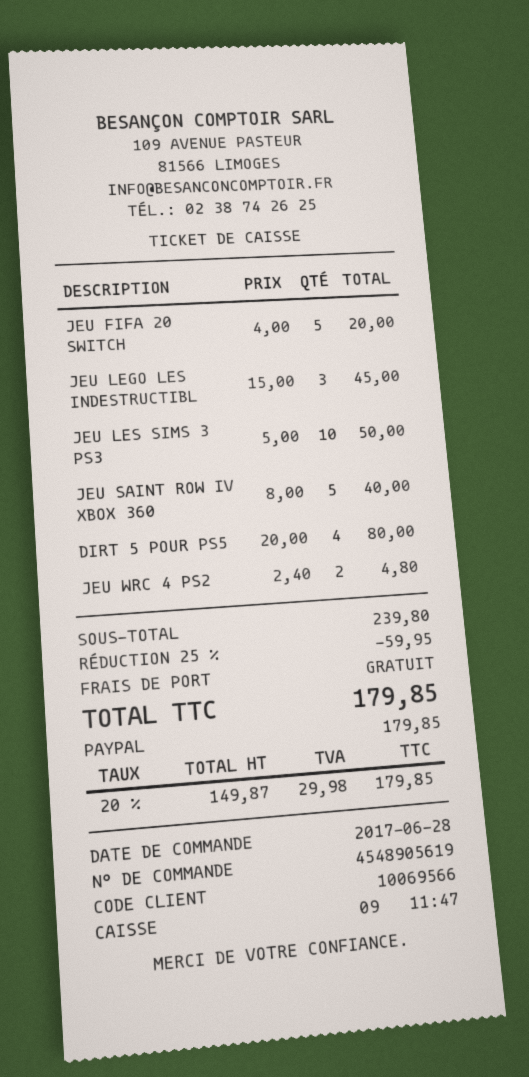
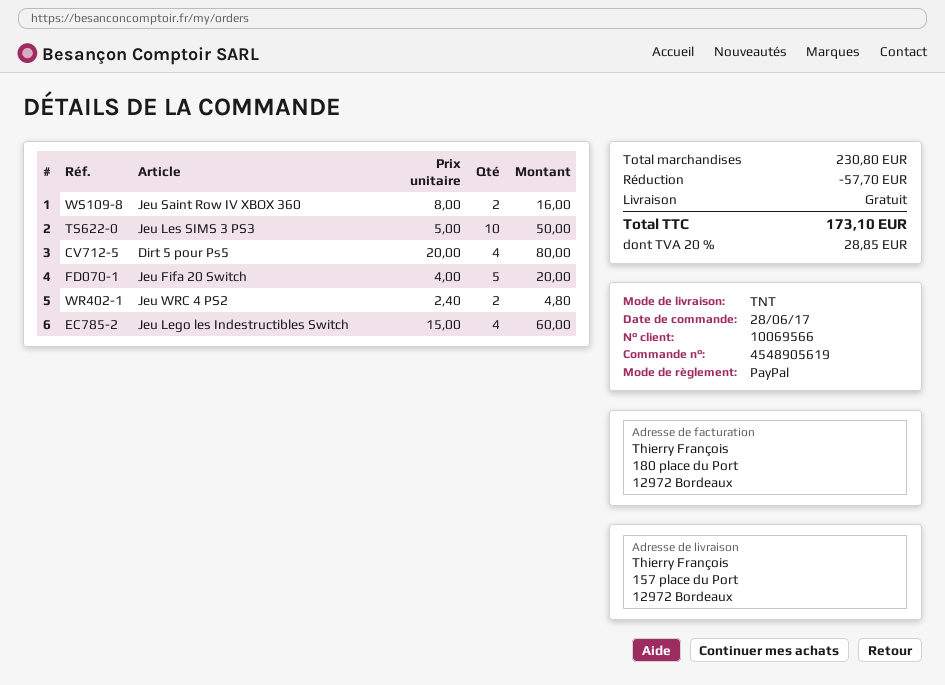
JEU LEGO LES INDESTRUCTIBL: 3 x 15.00 = 45.00 -> 4 x 15.00 = 60.00
JEU SAINT ROW IV XBOX 360: 5 x 8.00 = 40.00 -> 2 x 8.00 = 16.00
subtotal: 239.80 -> 230.80
discount: 59.95 -> 57.70
tax: 20% = 29.98 -> 20% = 28.85
total: 179.85 -> 173.10

